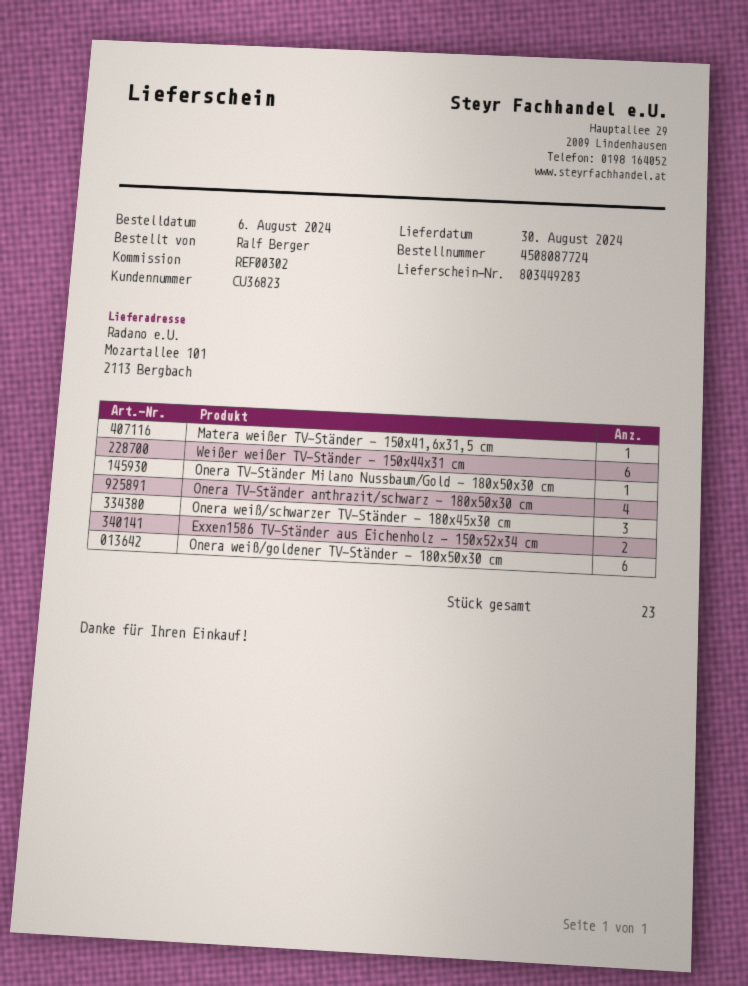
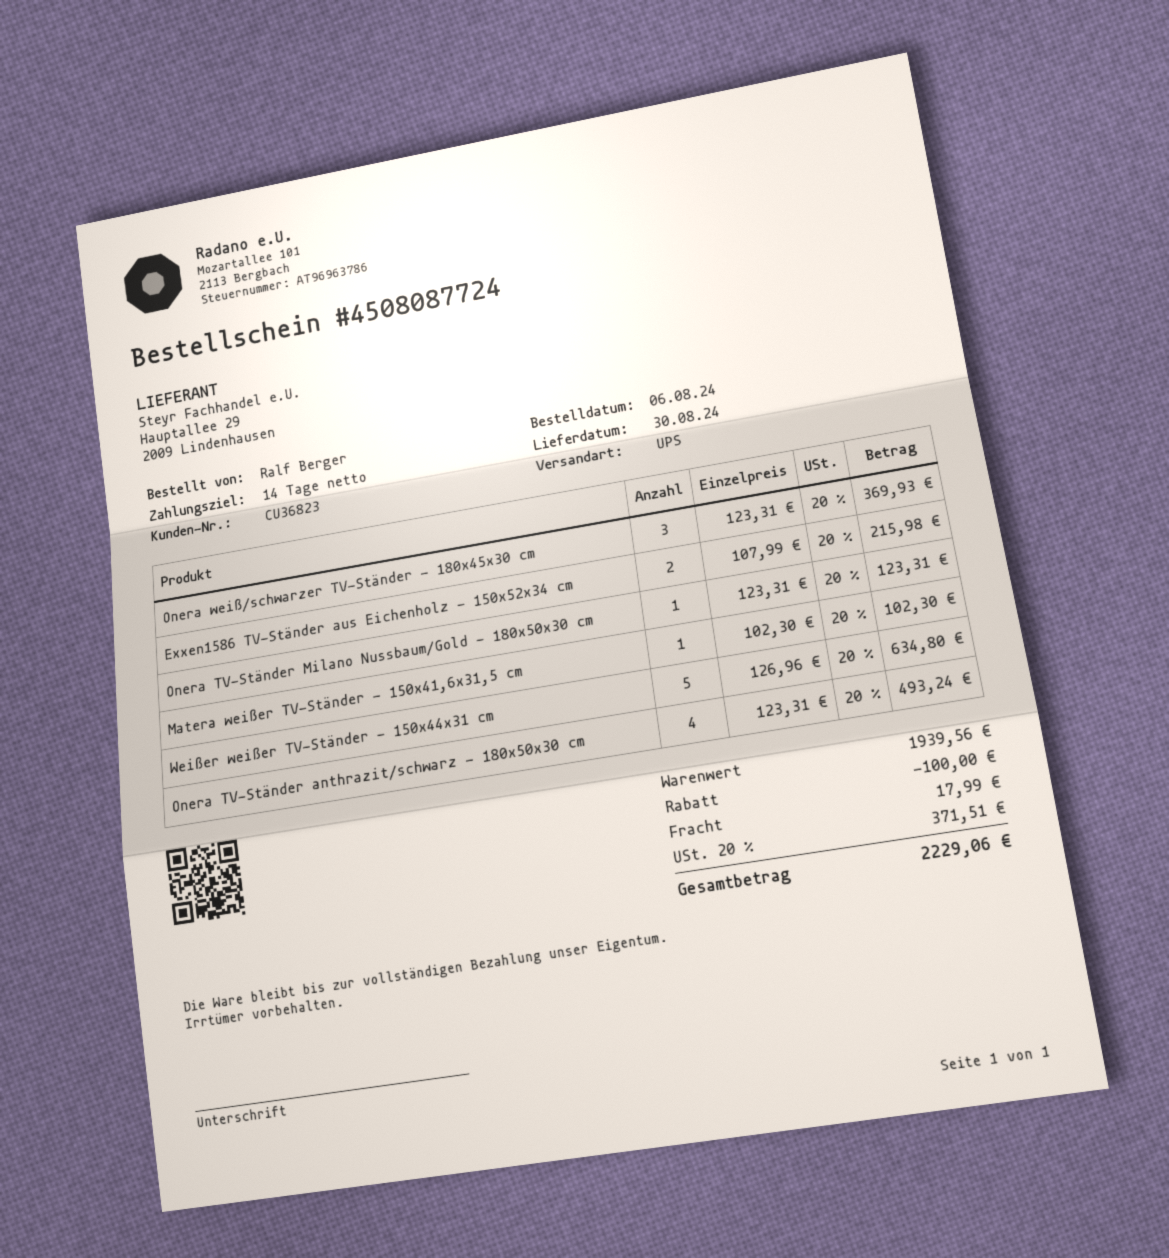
Weißer weißer TV-Ständer - 150x44x31 cm: 6 -> 5
Onera weiß/goldener TV-Ständer - 180x50x30 cm: 6 -> none

